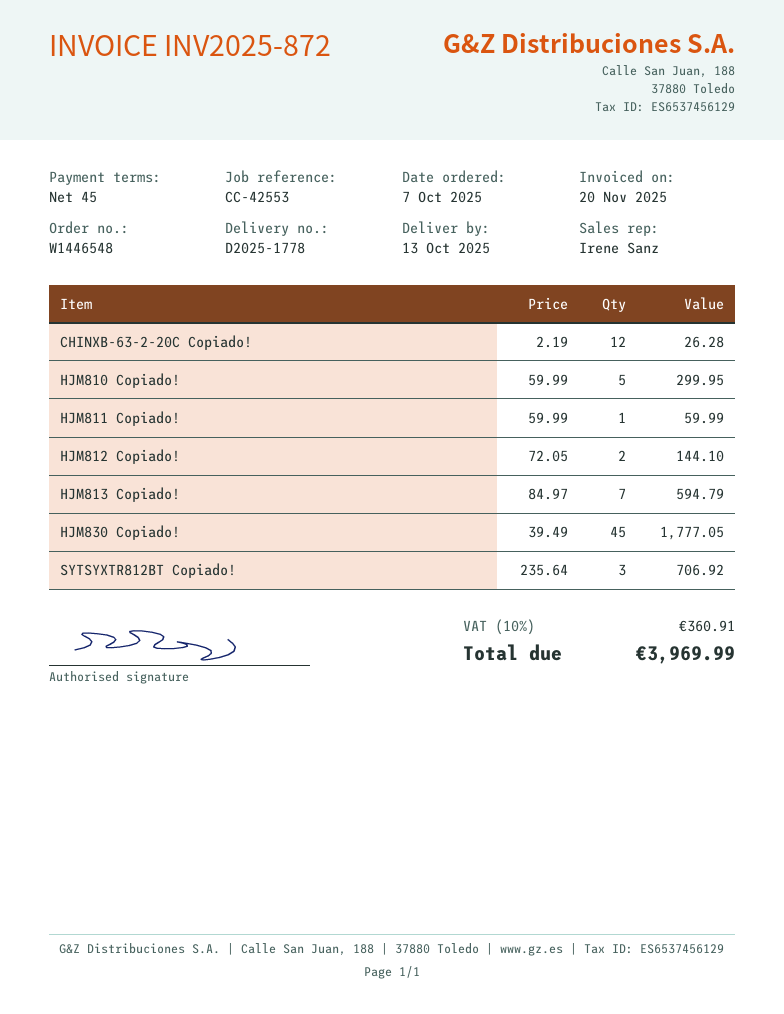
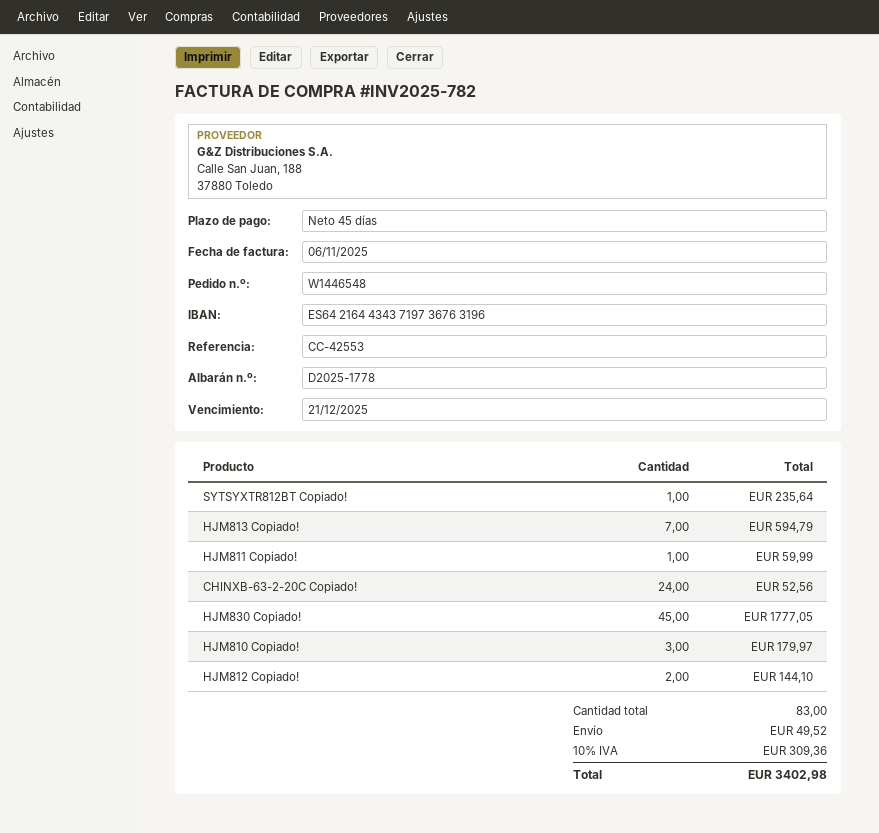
invoice number: INV2025-872 -> INV2025-782
invoice date: 2025-11-20 -> 2025-11-06
CHINXB-63-2-20C Copiado!: 12 for 26.28 -> 24 for 52.56
HJM810 Copiado!: 5 for 299.95 -> 3 for 179.97
SYTSYXTR812BT Copiado!: 3 for 706.92 -> 1 for 235.64
shipping: none -> 49.52
tax: 10% = 360.91 -> 10% = 309.36
total: 3969.99 -> 3402.98

